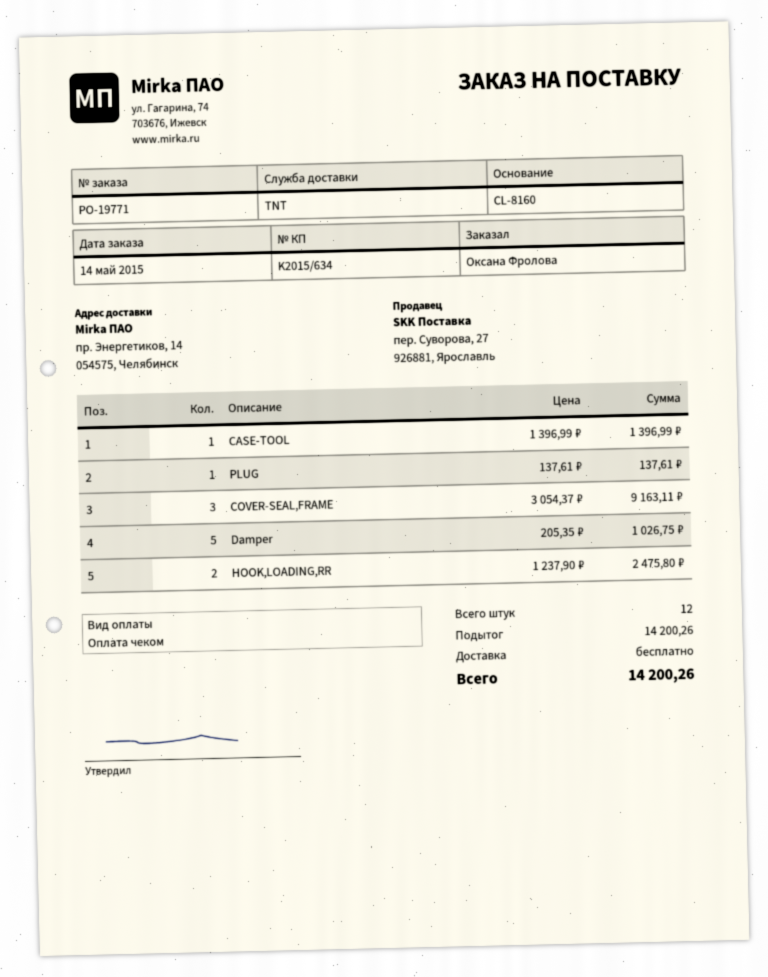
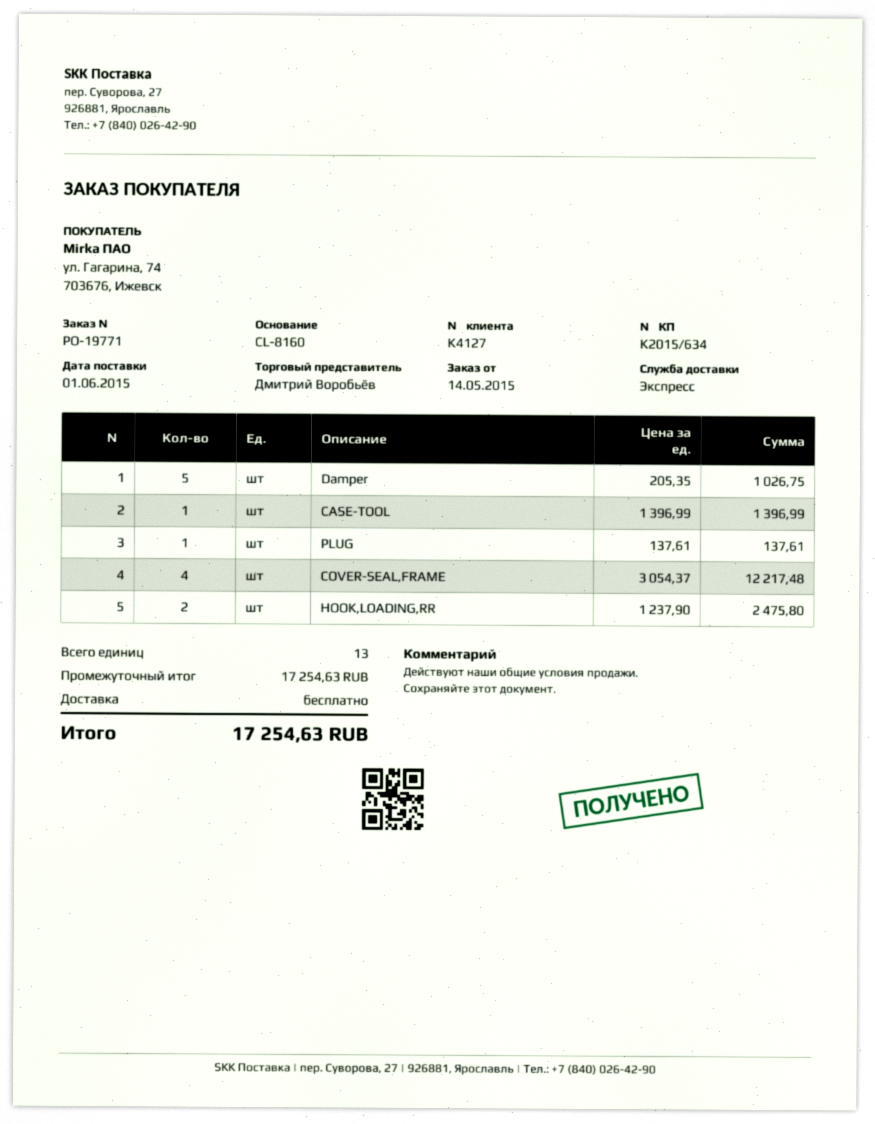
shipping method: TNT -> express
COVER-SEAL,FRAME: 3 x 3054.37 = 9163.11 -> 4 x 3054.37 = 12217.48
total quantity: 12 -> 13
subtotal: 14200.26 -> 17254.63
total: 14200.26 -> 17254.63

